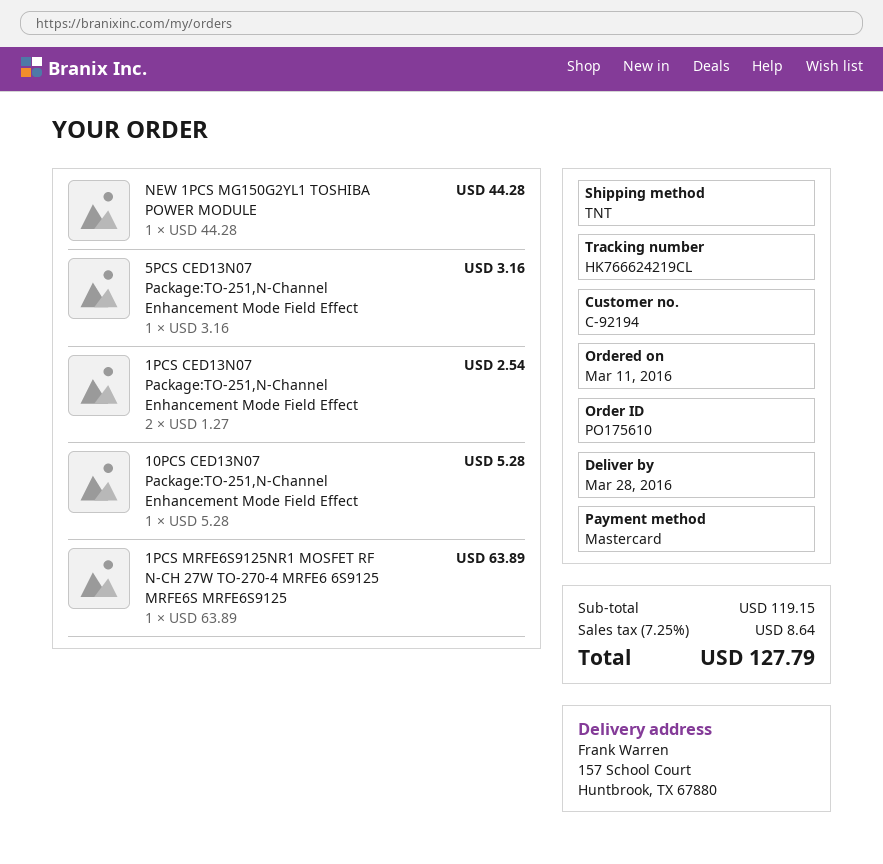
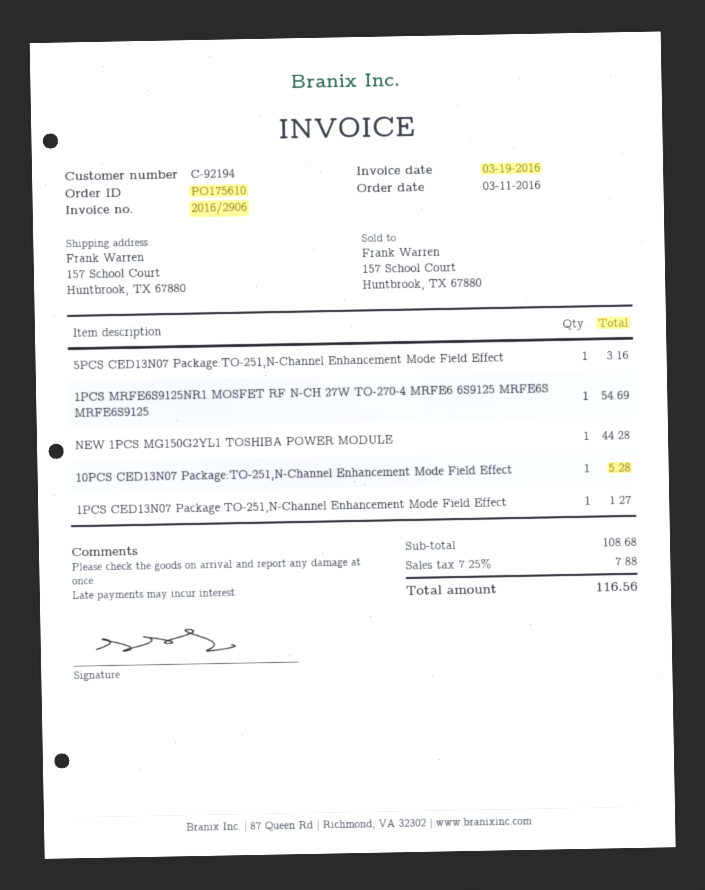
1PCS CED13N07 Package:TO-251,N-Channel Enhancement Mode Field Effect: 2 for 2.54 -> 1 for 1.27
1PCS MRFE6S9125NR1 MOSFET RF N-CH 27W TO-270-4 MRFE6 6S9125 MRFE6S MRFE6S9125: 1 for 63.89 -> 1 for 54.69
subtotal: 119.15 -> 108.68
tax: 7.25% = 8.64 -> 7.25% = 7.88
total: 127.79 -> 116.56

